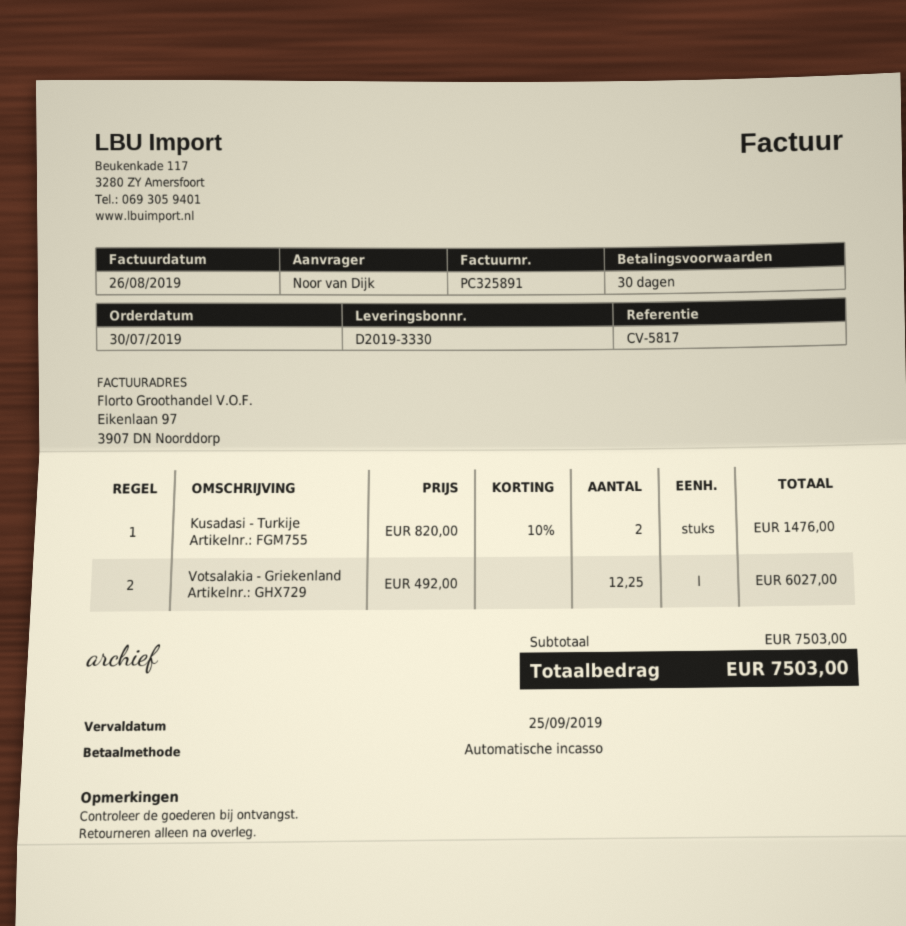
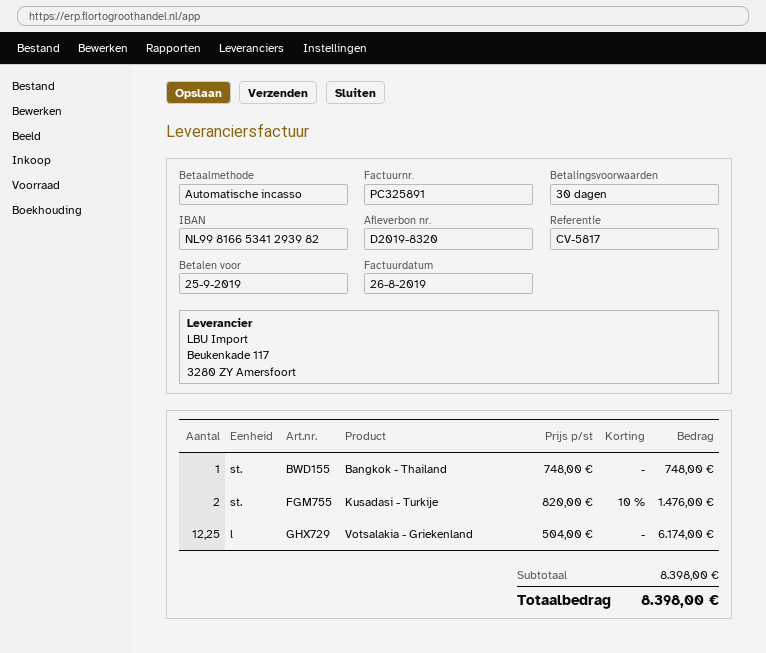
delivery note number: D2019-3330 -> D2019-8320
Votsalakia - Griekenland: 12.25 x 492.00 = 6027.00 -> 12.25 x 504.00 = 6174.00
Bangkok - Thailand: none -> 1 x 748.00 = 748.00
subtotal: 7503.00 -> 8398.00
total: 7503.00 -> 8398.00

